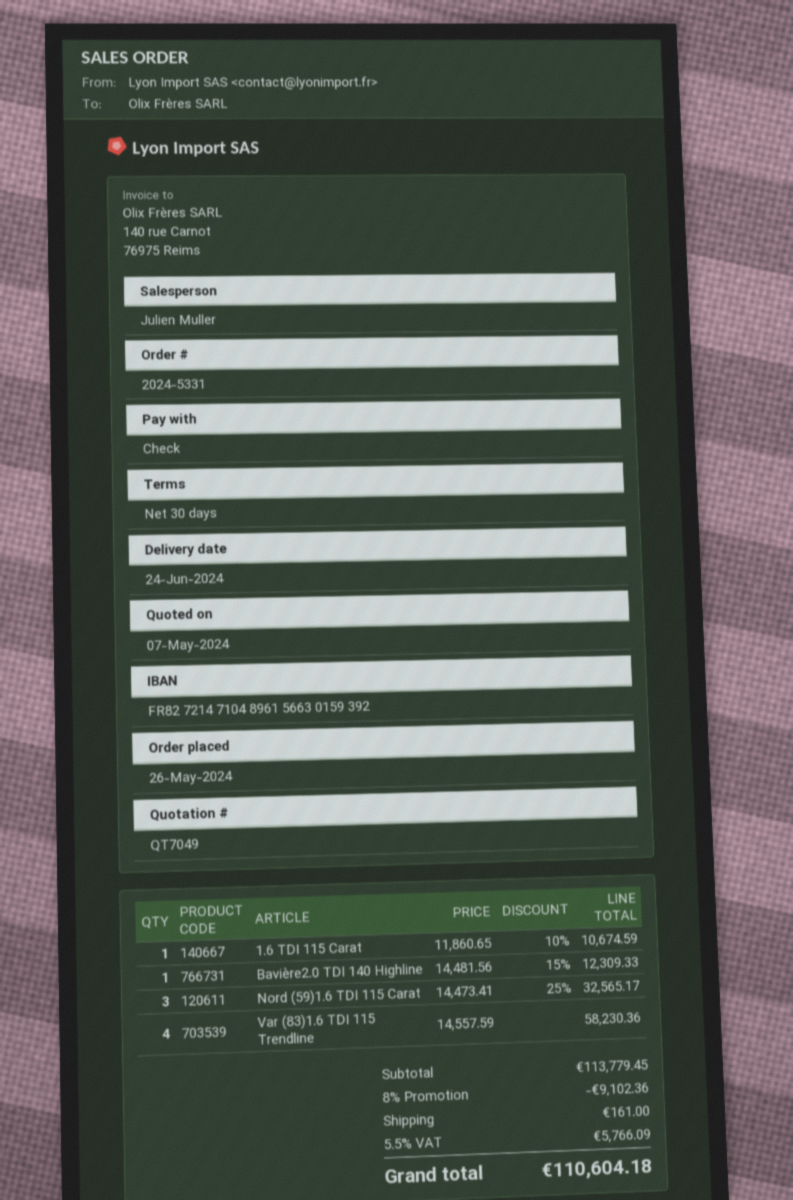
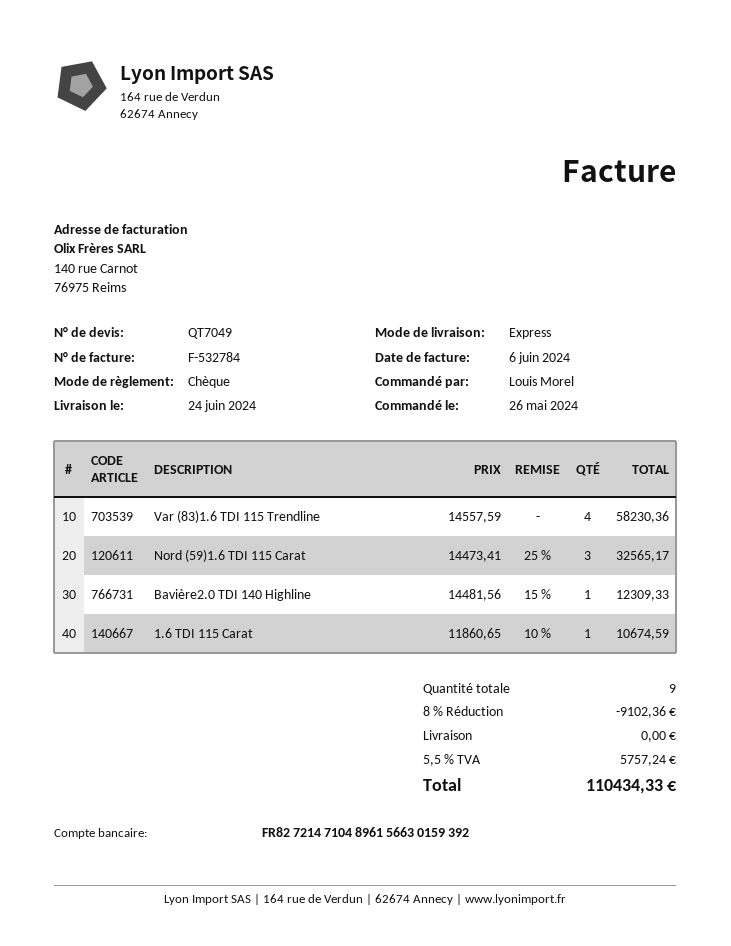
shipping: 161.00 -> 0.00
tax: 5.5% = 5766.09 -> 5.5% = 5757.24
total: 110604.18 -> 110434.33

